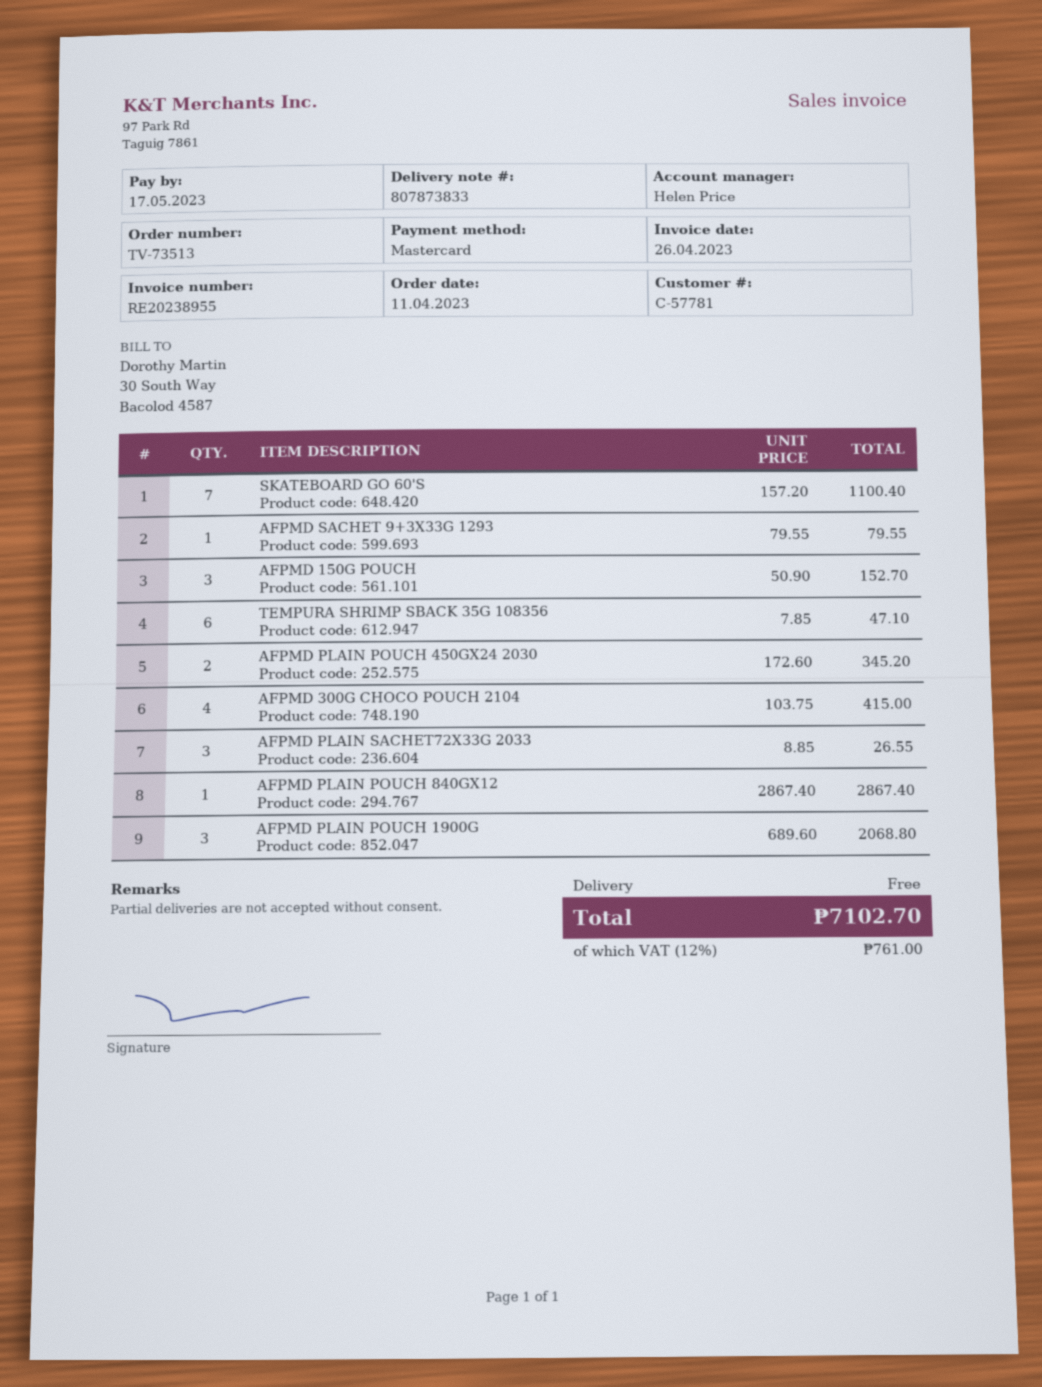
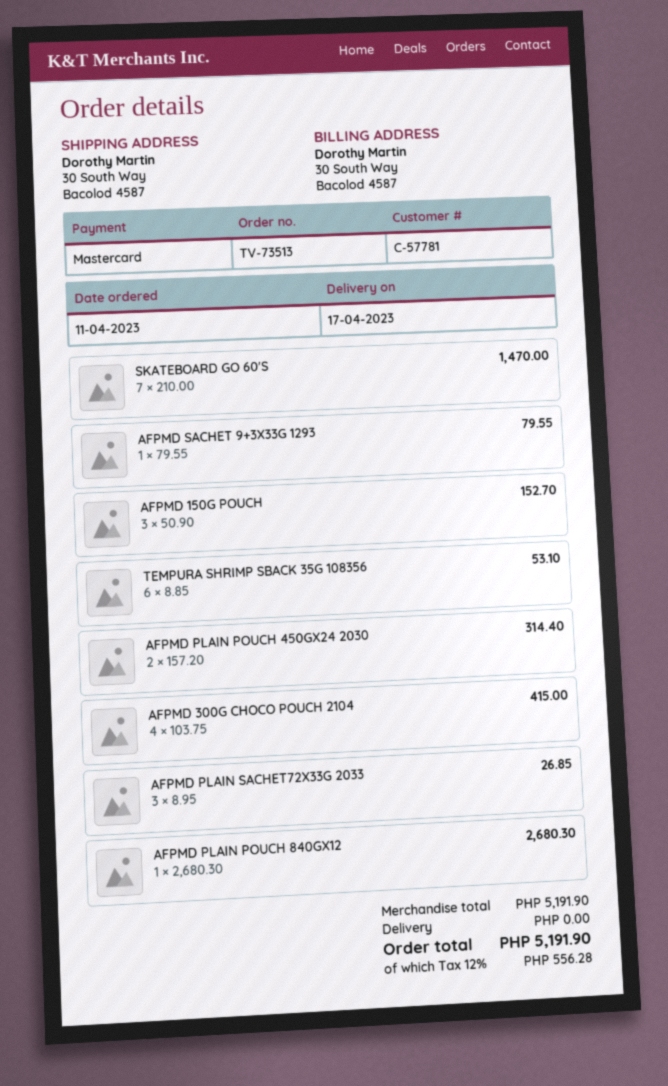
SKATEBOARD GO 60'S: 7 x 157.20 = 1100.40 -> 7 x 210.00 = 1470.00
TEMPURA SHRIMP SBACK 35G 108356: 6 x 7.85 = 47.10 -> 6 x 8.85 = 53.10
AFPMD PLAIN POUCH 450GX24 2030: 2 x 172.60 = 345.20 -> 2 x 157.20 = 314.40
AFPMD PLAIN SACHET72X33G 2033: 3 x 8.85 = 26.55 -> 3 x 8.95 = 26.85
AFPMD PLAIN POUCH 840GX12: 1 x 2867.40 = 2867.40 -> 1 x 2680.30 = 2680.30
AFPMD PLAIN POUCH 1900G: 3 x 689.60 = 2068.80 -> none
tax: 12% = 761.00 -> 12% = 556.28
total: 7102.70 -> 5191.90

